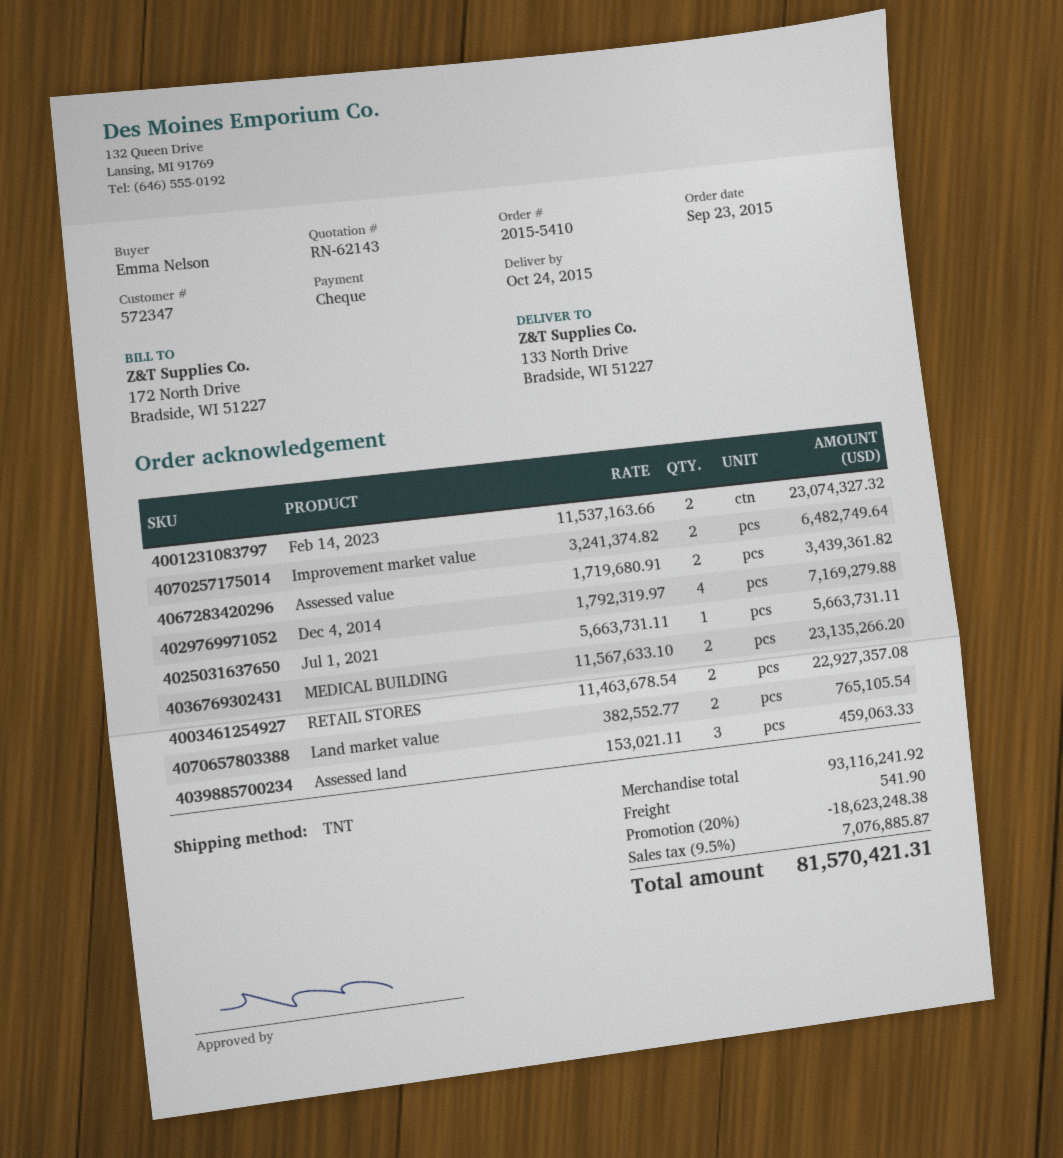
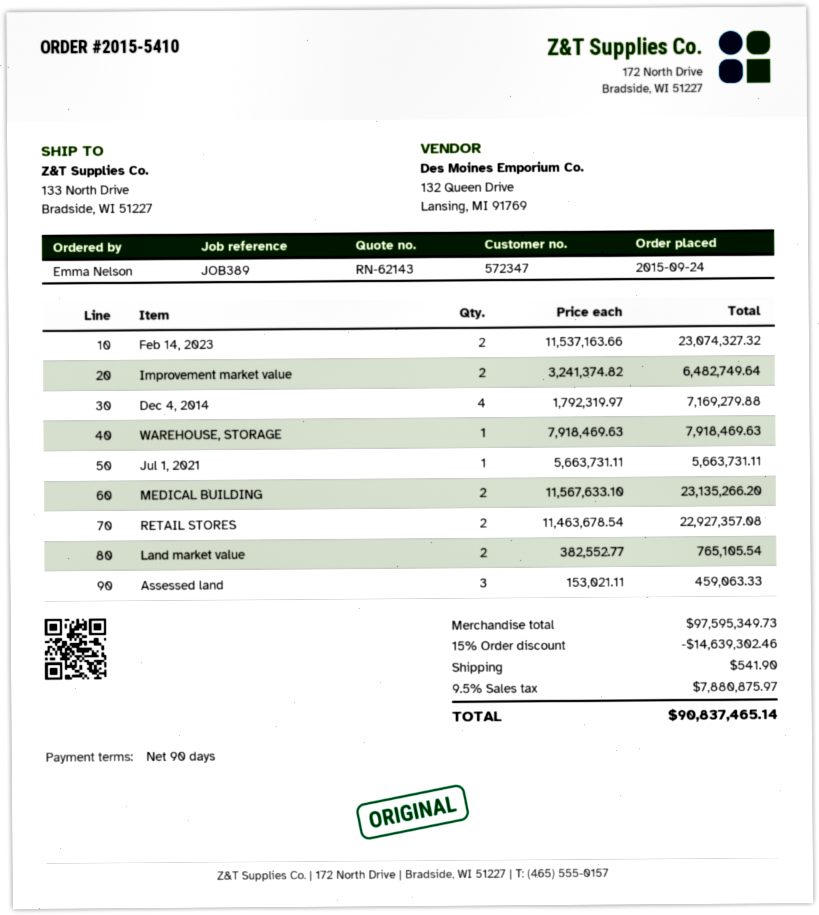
order date: 2015-09-23 -> 2015-09-24
Assessed value: 2 x 1719680.91 = 3439361.82 -> none
WAREHOUSE, STORAGE: none -> 1 x 7918469.63 = 7918469.63
subtotal: 93116241.92 -> 97595349.73
discount: 20% = 18623248.38 -> 15% = 14639302.46
tax: 9.5% = 7076885.87 -> 9.5% = 7880875.97
total: 81570421.31 -> 90837465.14

